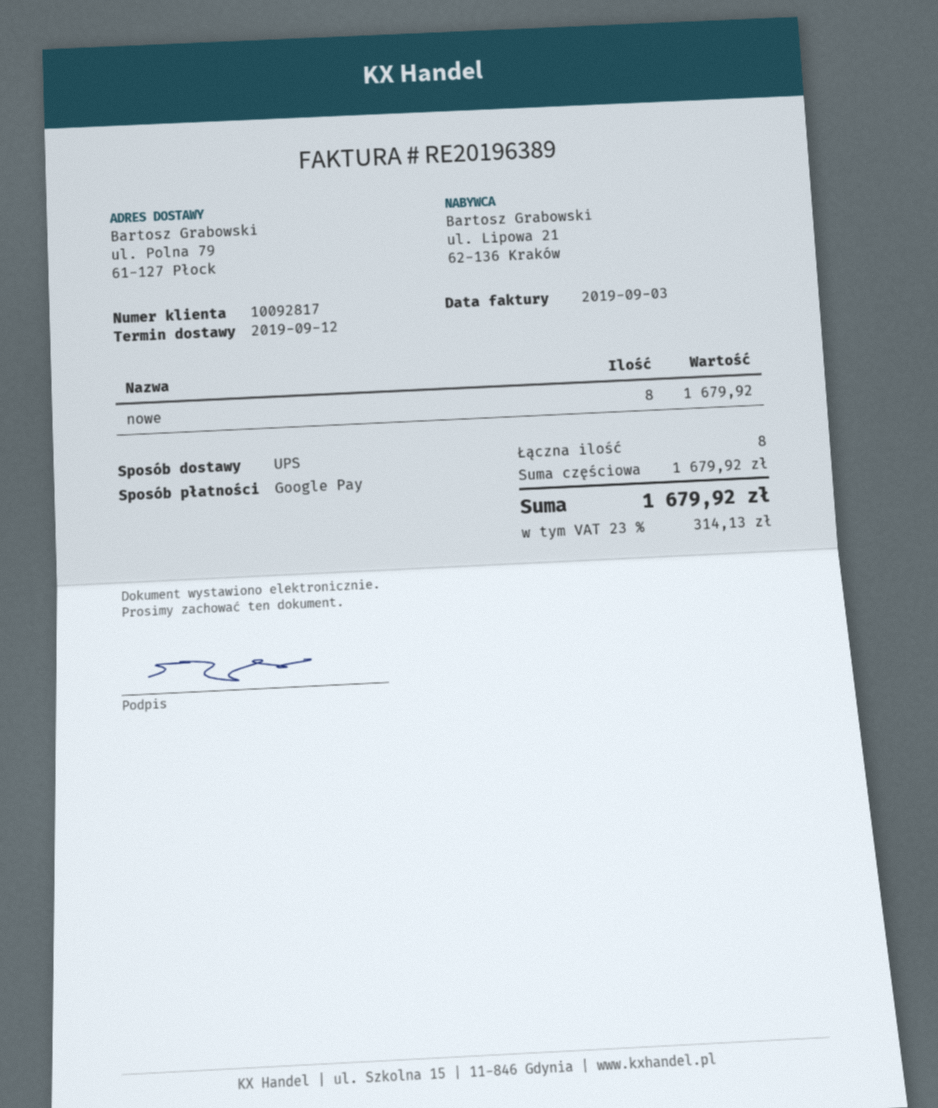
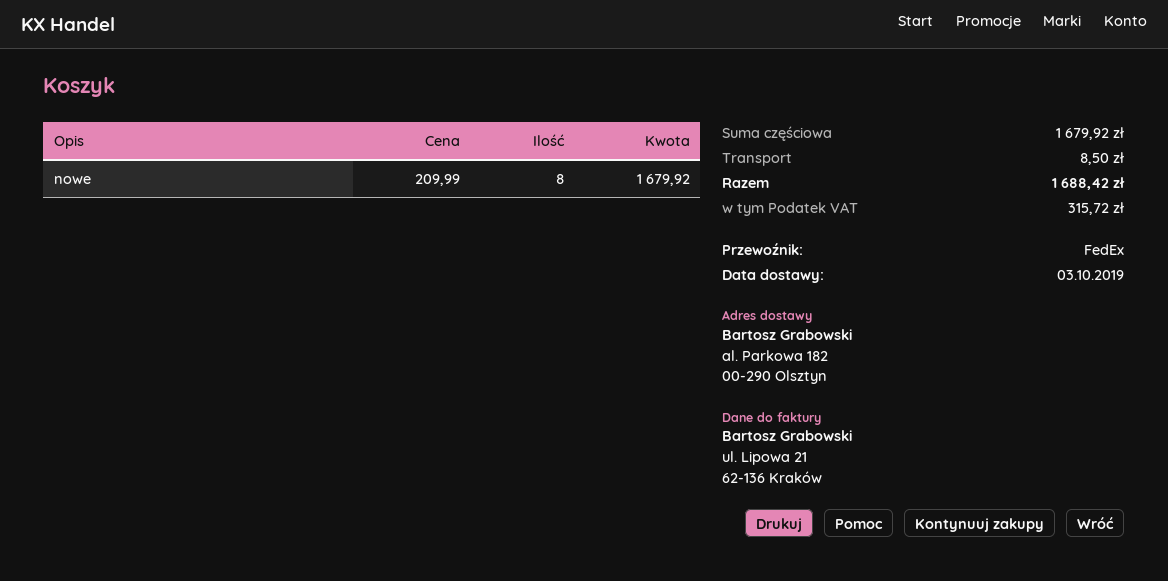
delivery date: 2019-09-12 -> 2019-10-03
shipping method: UPS -> FedEx
ship to: ul. Polna 79, 61-127 Płock -> al. Parkowa 182, 00-290 Olsztyn
shipping: none -> 8.50
tax: 314.13 -> 315.72
total: 1679.92 -> 1688.42

